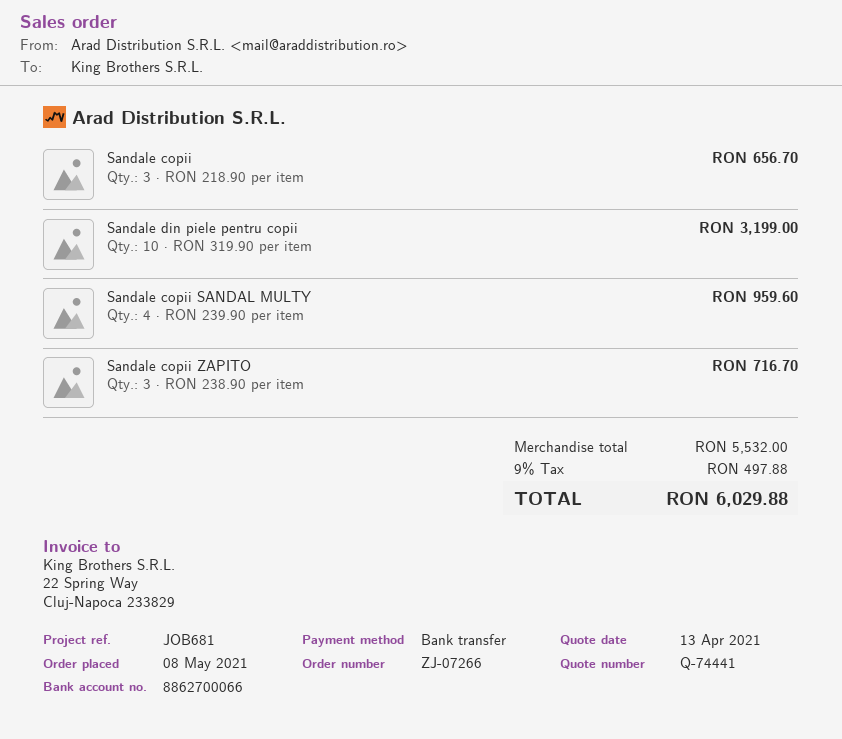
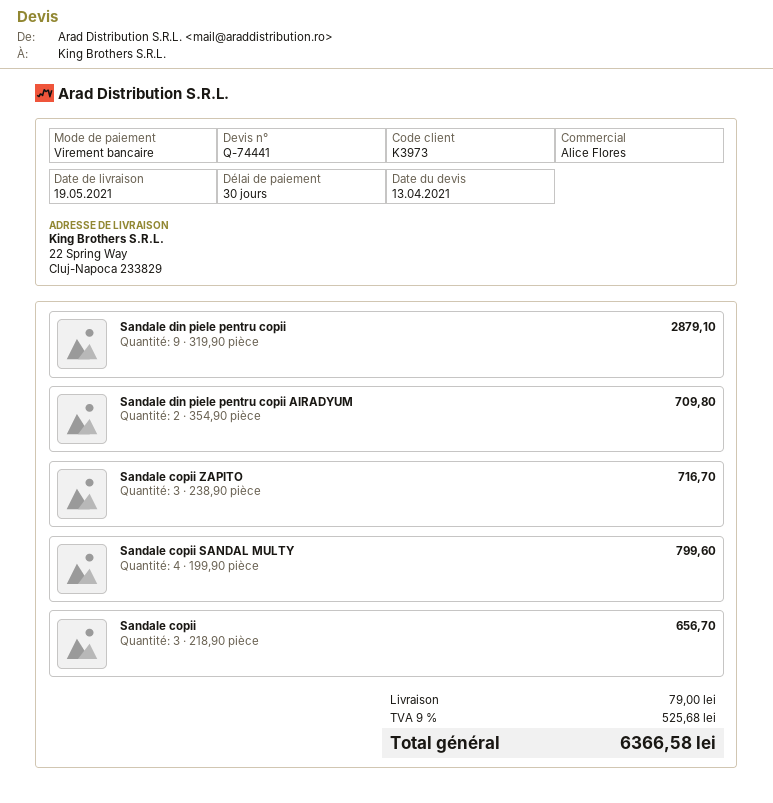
Sandale din piele pentru copii: 10 x 319.90 = 3199.00 -> 9 x 319.90 = 2879.10
Sandale copii SANDAL MULTY: 4 x 239.90 = 959.60 -> 4 x 199.90 = 799.60
Sandale din piele pentru copii AIRADYUM: none -> 2 x 354.90 = 709.80
shipping: none -> 79.00
tax: 9% = 497.88 -> 9% = 525.68
total: 6029.88 -> 6366.58

